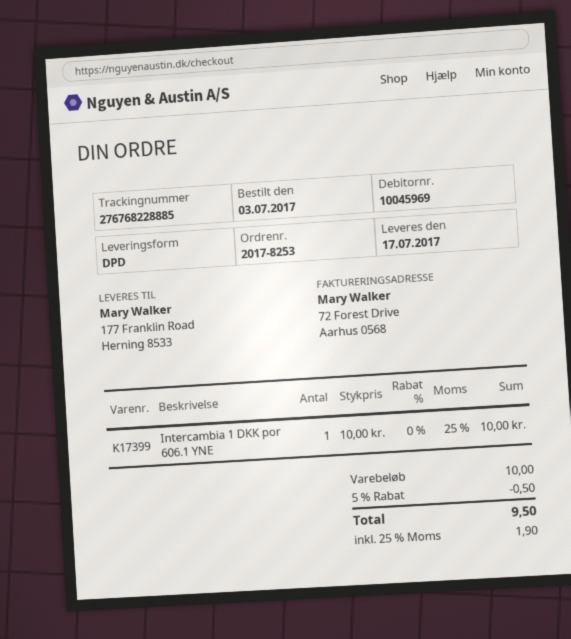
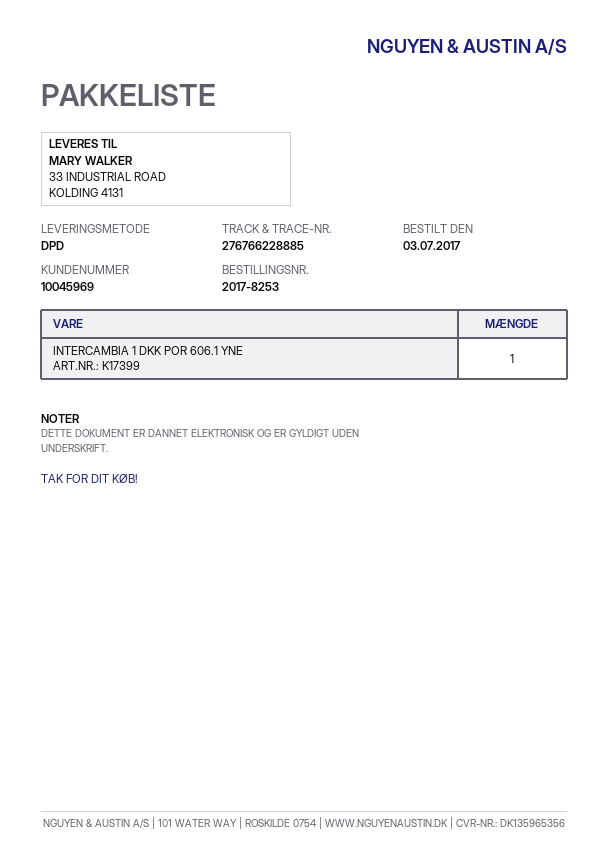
tracking number: 276768228885 -> 276766228885
ship to: 177 Franklin Road, Herning 8533 -> 33 INDUSTRIAL ROAD, KOLDING 4131

